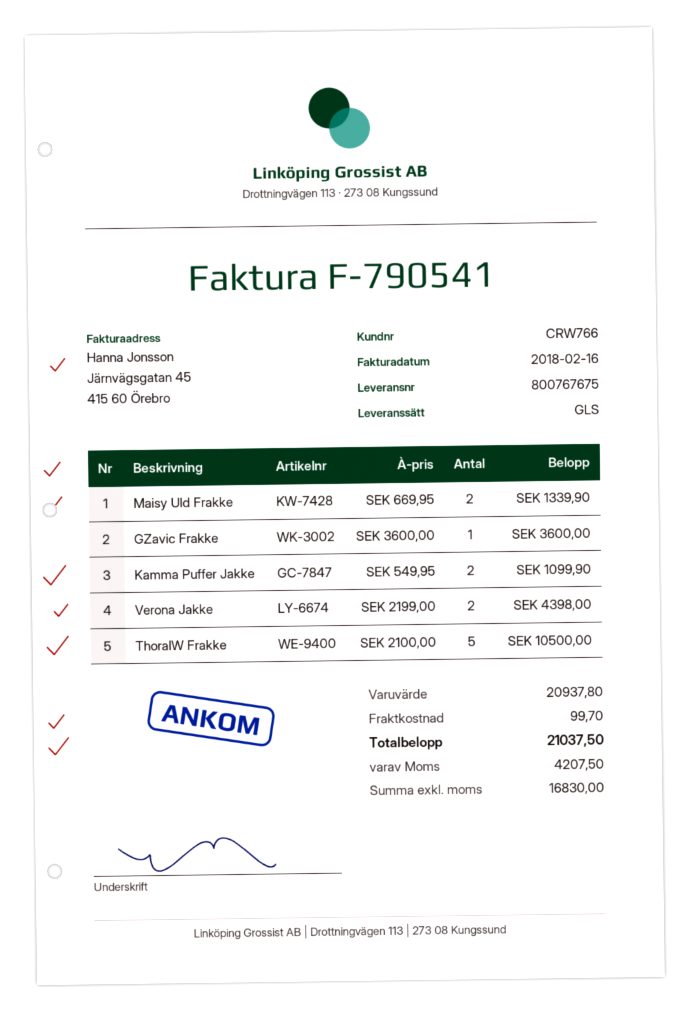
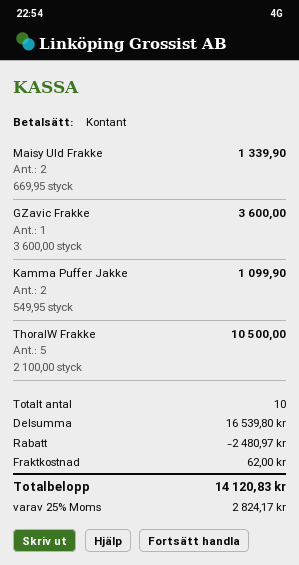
Verona Jakke: 2 x 2199.00 = 4398.00 -> none
subtotal: 20937.80 -> 16539.80
discount: none -> 2480.97
shipping: 99.70 -> 62.00
tax: 4207.50 -> 2824.17
total: 21037.50 -> 14120.83

